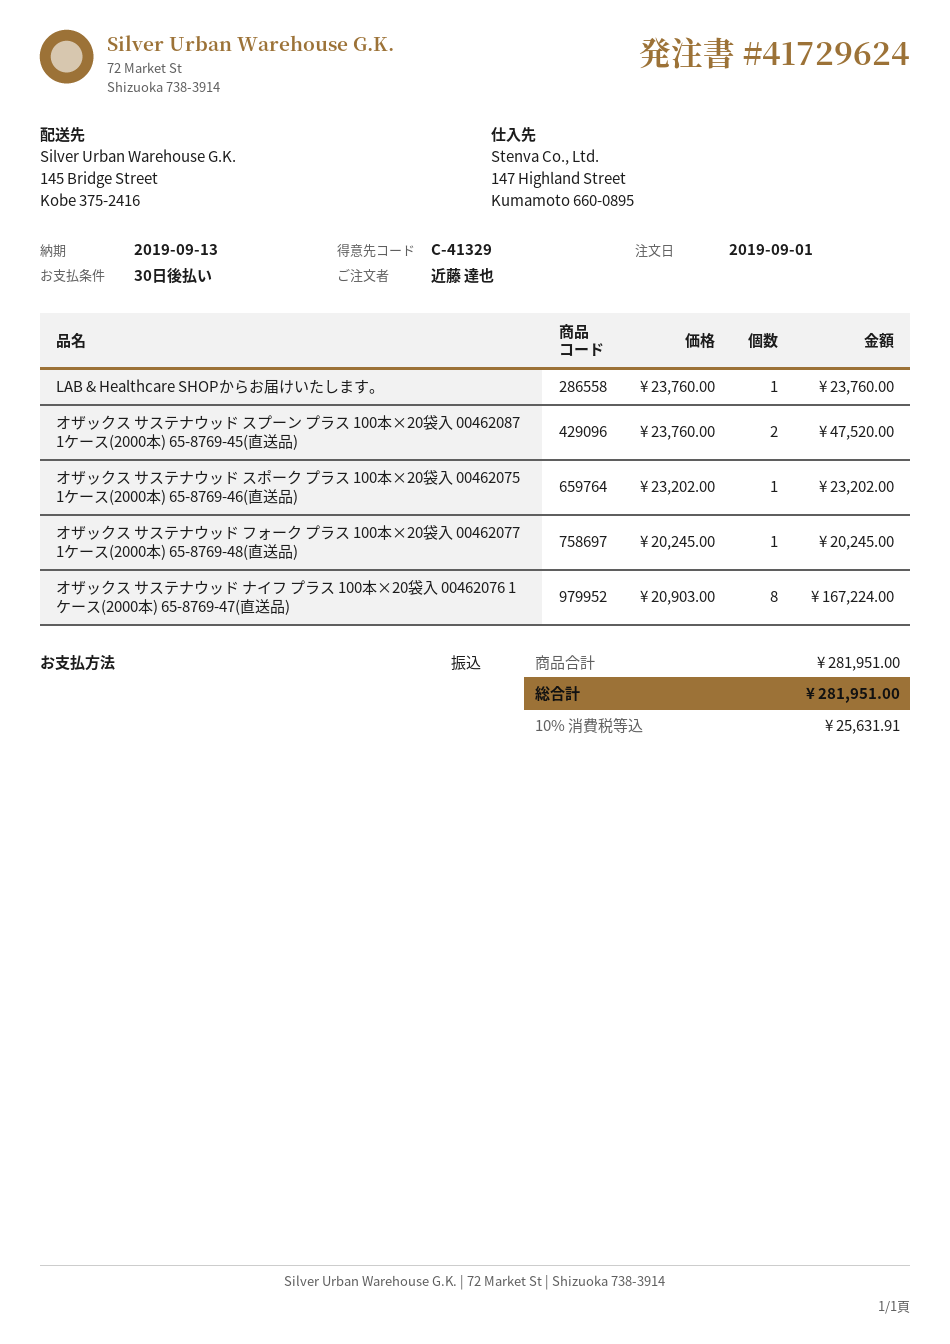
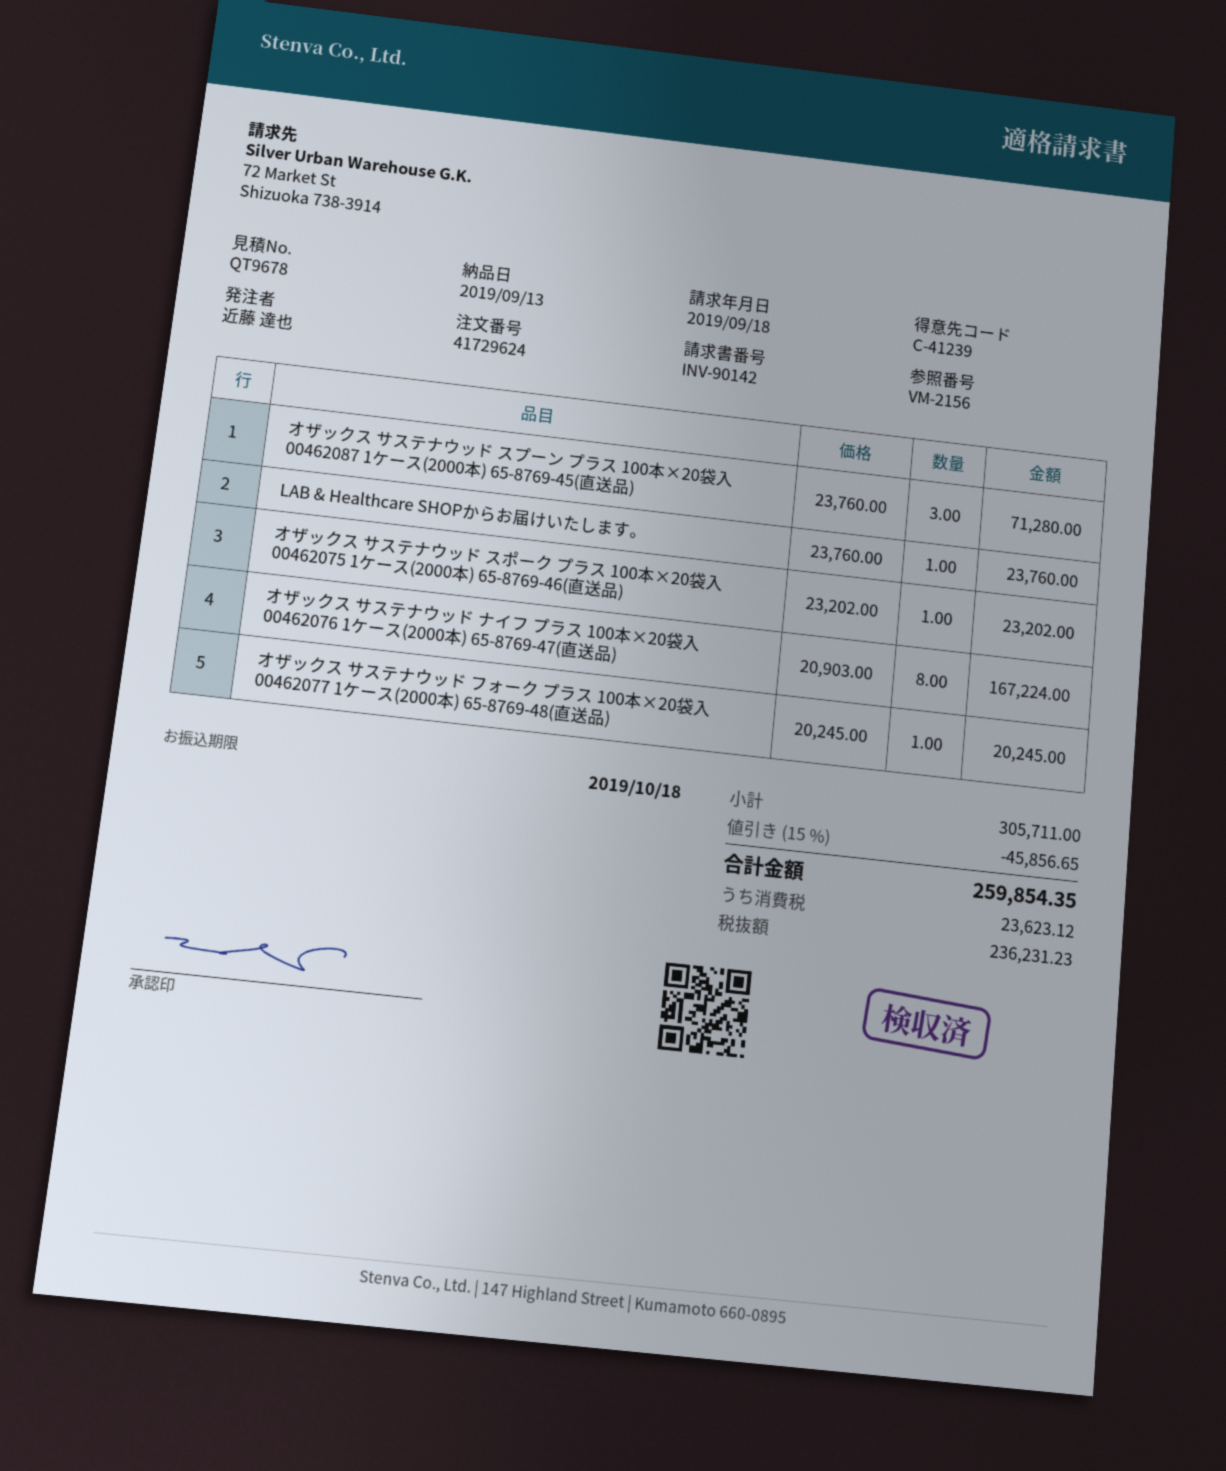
customer number: C-41329 -> C-41239
オザックス サステナウッド スプーン プラス 100本×20袋入 00462087 1ケース(2000本) 65-8769-45(直送品): 2 x 23760.00 = 47520.00 -> 3 x 23760.00 = 71280.00
subtotal: 281951.00 -> 305711.00
discount: none -> 15% = 45856.65
tax: 25631.91 -> 23623.12
total: 281951.00 -> 259854.35

